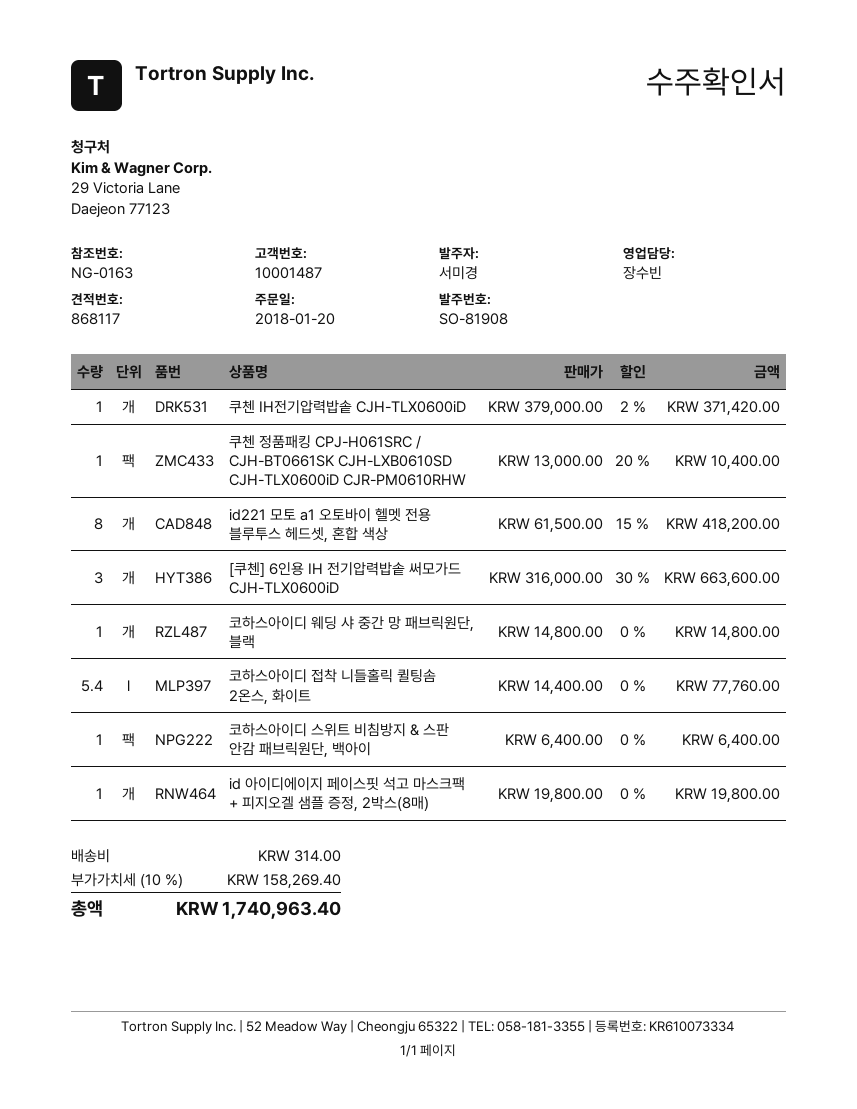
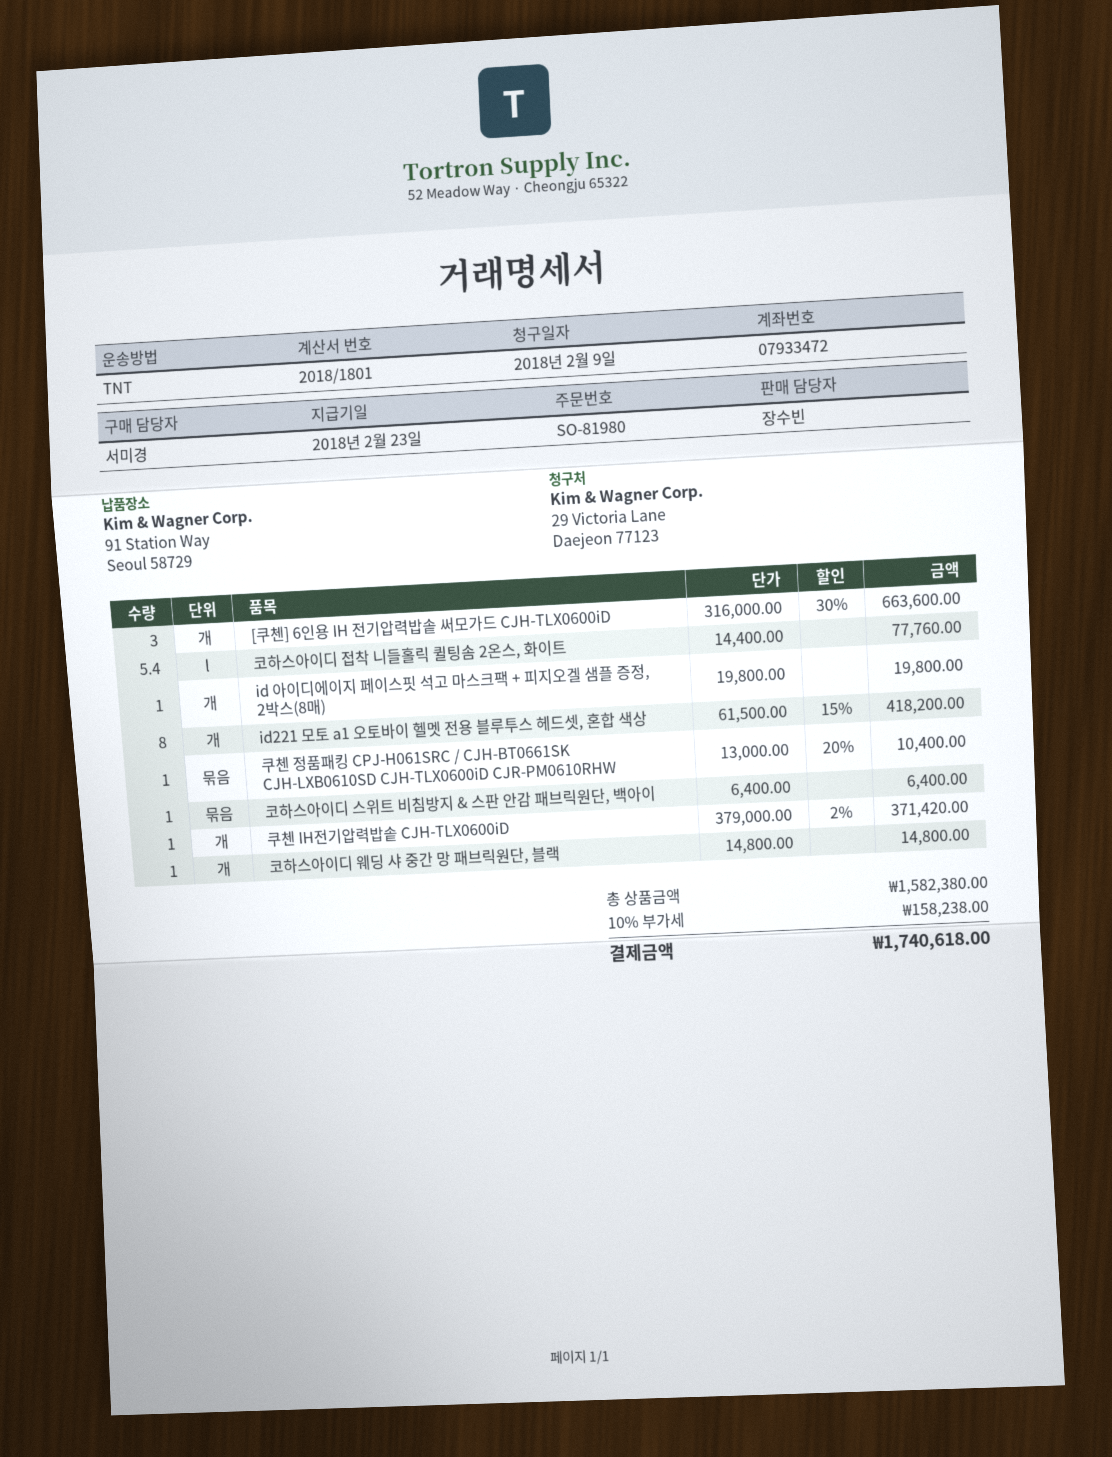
order number: SO-81908 -> SO-81980
shipping: 314.00 -> none
tax: 10% = 158269.40 -> 10% = 158238.00
total: 1740963.40 -> 1740618.00

